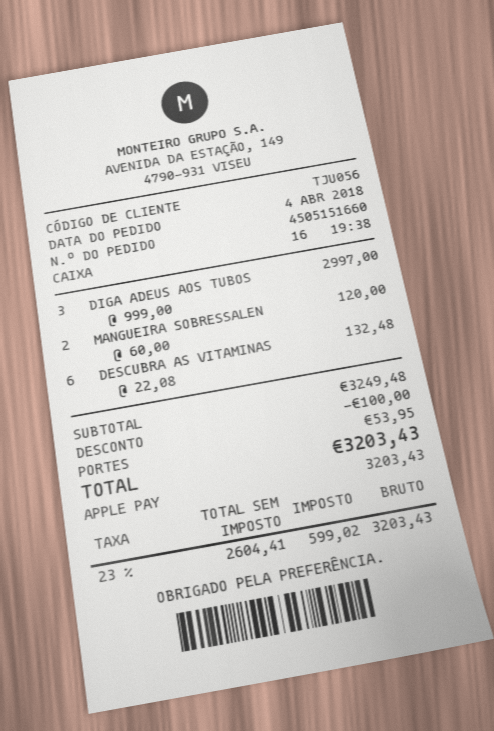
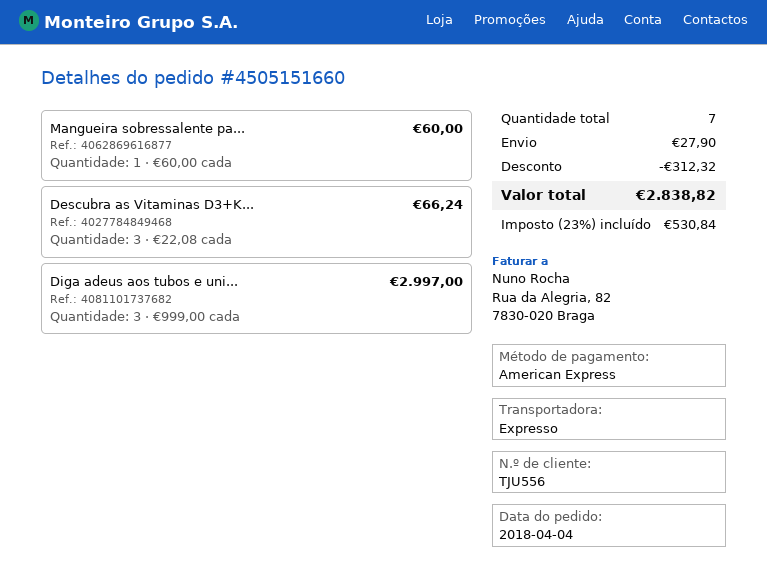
customer number: TJU056 -> TJU556
payment method: Apple Pay -> American Express
MANGUEIRA SOBRESSALEN: 2 x 60.00 = 120.00 -> 1 x 60.00 = 60.00
DESCUBRA AS VITAMINAS: 6 x 22.08 = 132.48 -> 3 x 22.08 = 66.24
discount: 100.00 -> 312.32
shipping: 53.95 -> 27.90
tax: 23% = 599.02 -> 23% = 530.84
total: 3203.43 -> 2838.82

